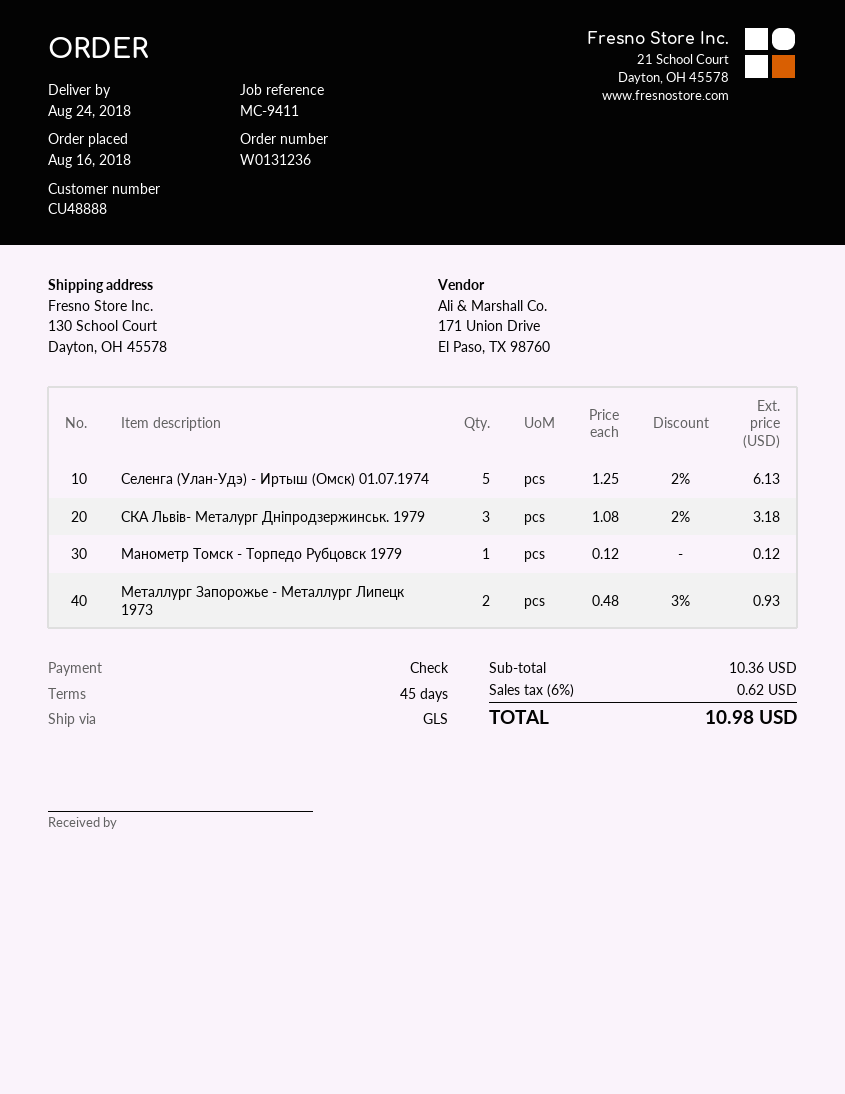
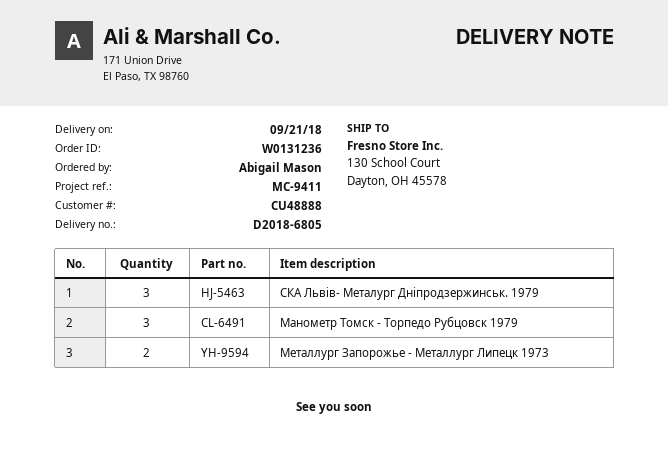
delivery date: 2018-08-24 -> 2018-09-21
Селенга (Улан-Удэ) - Иртыш (Омск) 01.07.1974: 5 -> none
Манометр Томск - Торпедо Рубцовск 1979: 1 -> 3

